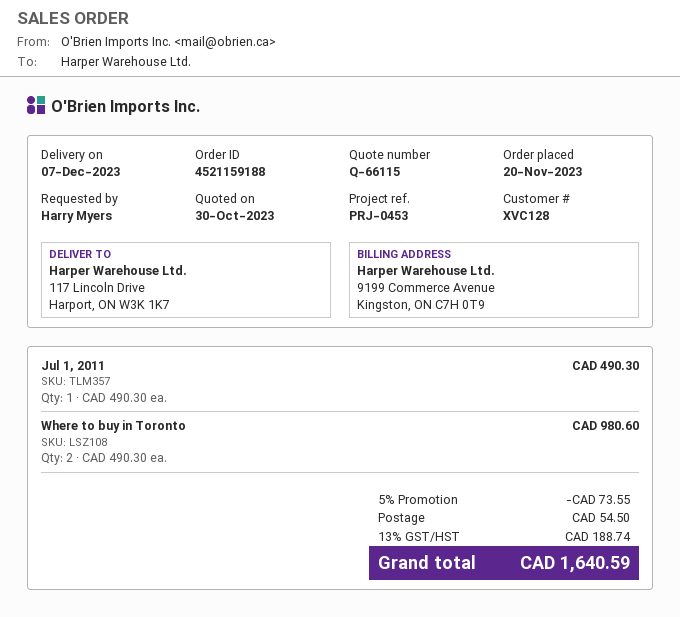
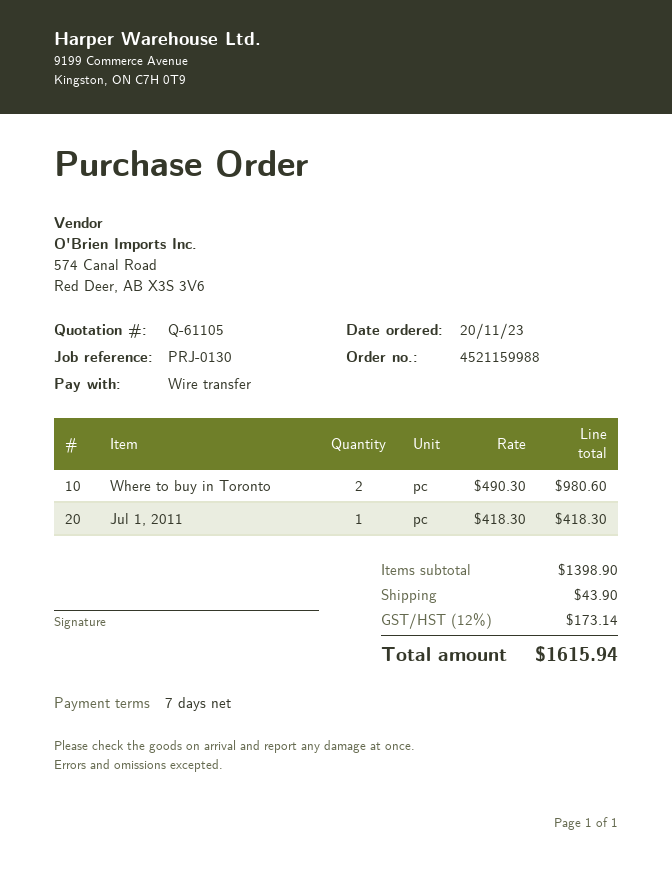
quote number: Q-66115 -> Q-61105
order number: 4521159188 -> 4521159988
reference: PRJ-0453 -> PRJ-0130
Jul 1, 2011: 1 x 490.30 = 490.30 -> 1 x 418.30 = 418.30
discount: 5% = 73.55 -> none
shipping: 54.50 -> 43.90
tax: 13% = 188.74 -> 12% = 173.14
total: 1640.59 -> 1615.94

